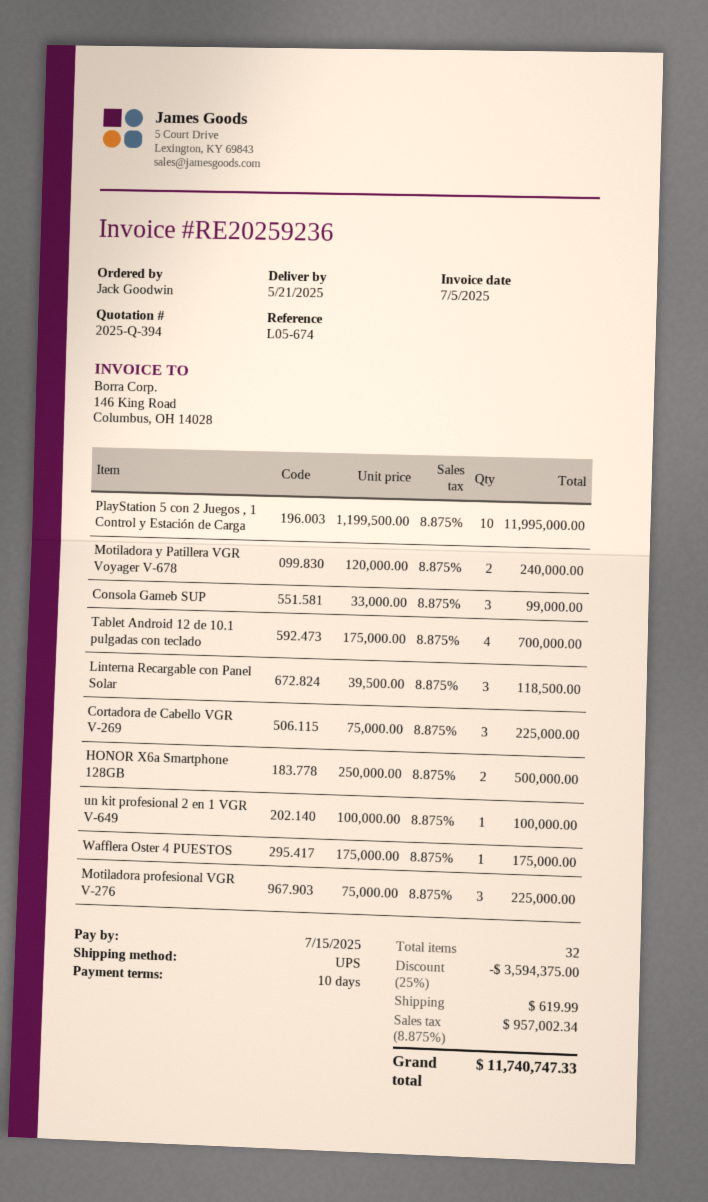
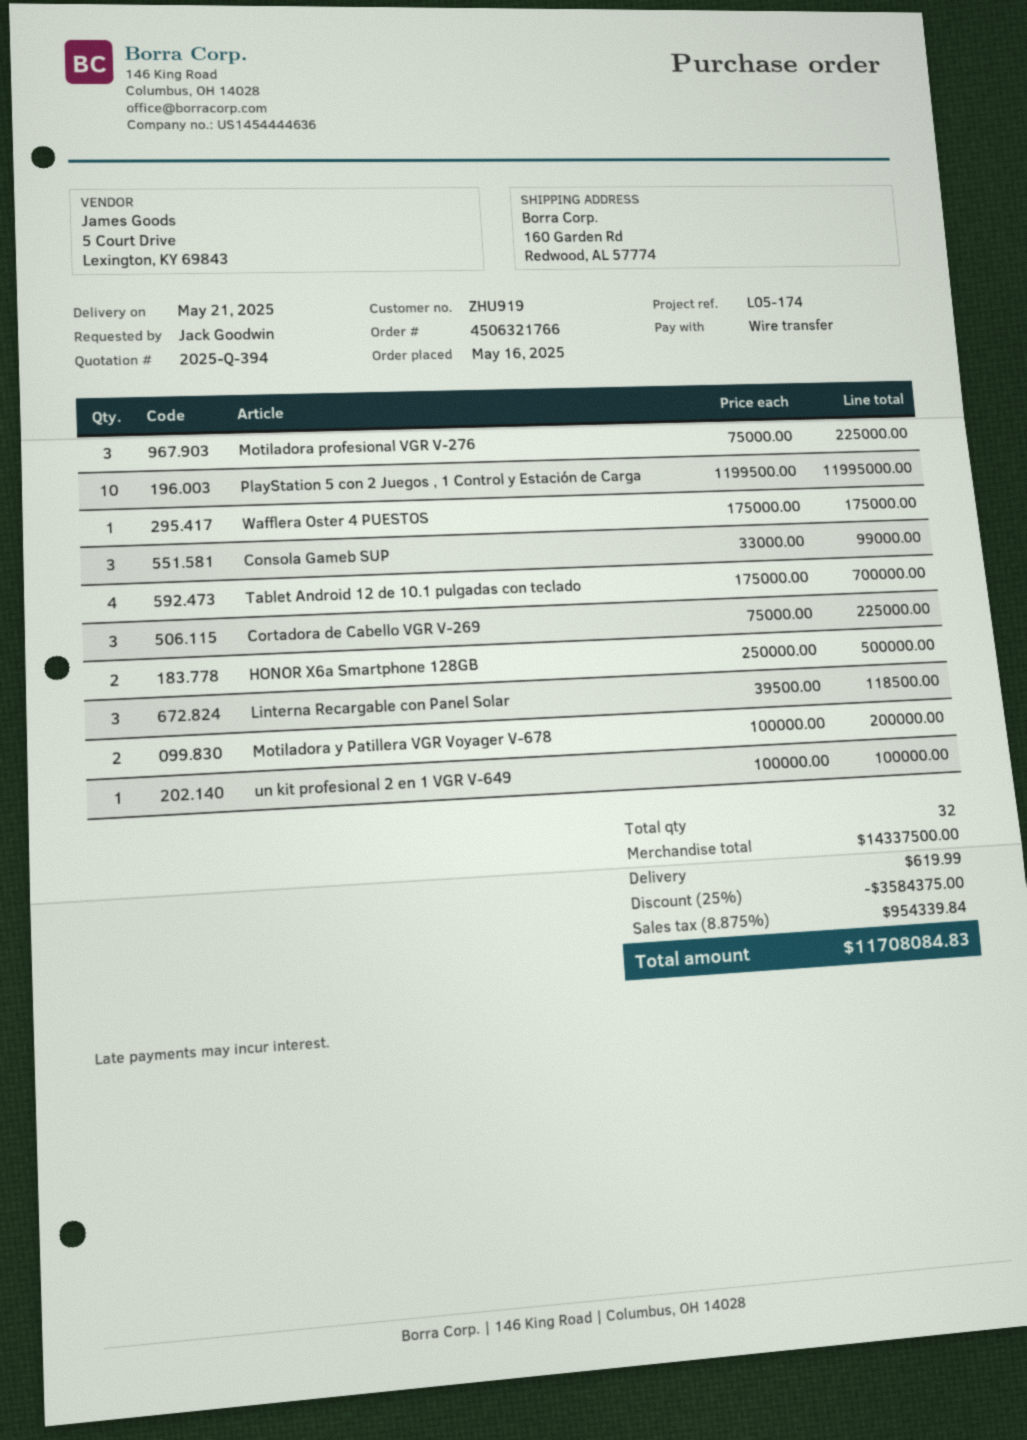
reference: L05-674 -> L05-174
Motiladora y Patillera VGR Voyager V-678: 2 x 120000.00 = 240000.00 -> 2 x 100000.00 = 200000.00
discount: 25% = 3594375.00 -> 25% = 3584375.00
tax: 8.875% = 957002.34 -> 8.875% = 954339.84
total: 11740747.33 -> 11708084.83

